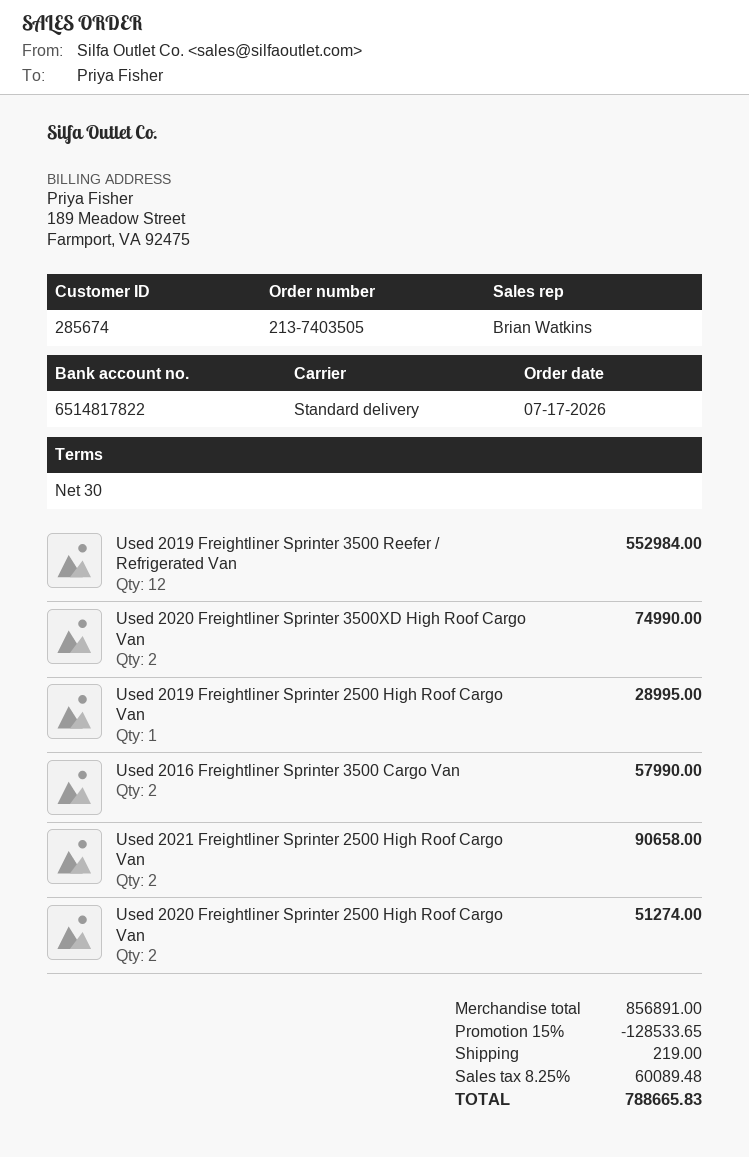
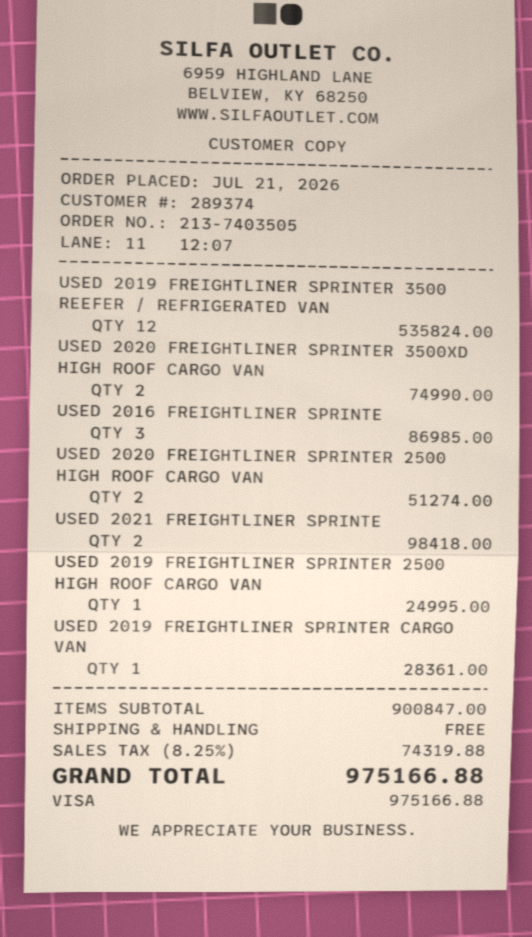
order date: 2026-07-17 -> 2026-07-21
customer number: 285674 -> 289374
Used 2019 Freightliner Sprinter 3500 Reefer / Refrigerated Van: 12 for 552984.00 -> 12 for 535824.00
Used 2019 Freightliner Sprinter 2500 High Roof Cargo Van: 1 for 28995.00 -> 1 for 24995.00
Used 2016 Freightliner Sprinter 3500 Cargo Van: 2 for 57990.00 -> 3 for 86985.00
Used 2021 Freightliner Sprinter 2500 High Roof Cargo Van: 2 for 90658.00 -> 2 for 98418.00
USED 2019 FREIGHTLINER SPRINTER CARGO VAN: none -> 1 for 28361.00
subtotal: 856891.00 -> 900847.00
discount: 15% = 128533.65 -> none
shipping: 219.00 -> 0.00
tax: 8.25% = 60089.48 -> 8.25% = 74319.88
total: 788665.83 -> 975166.88

